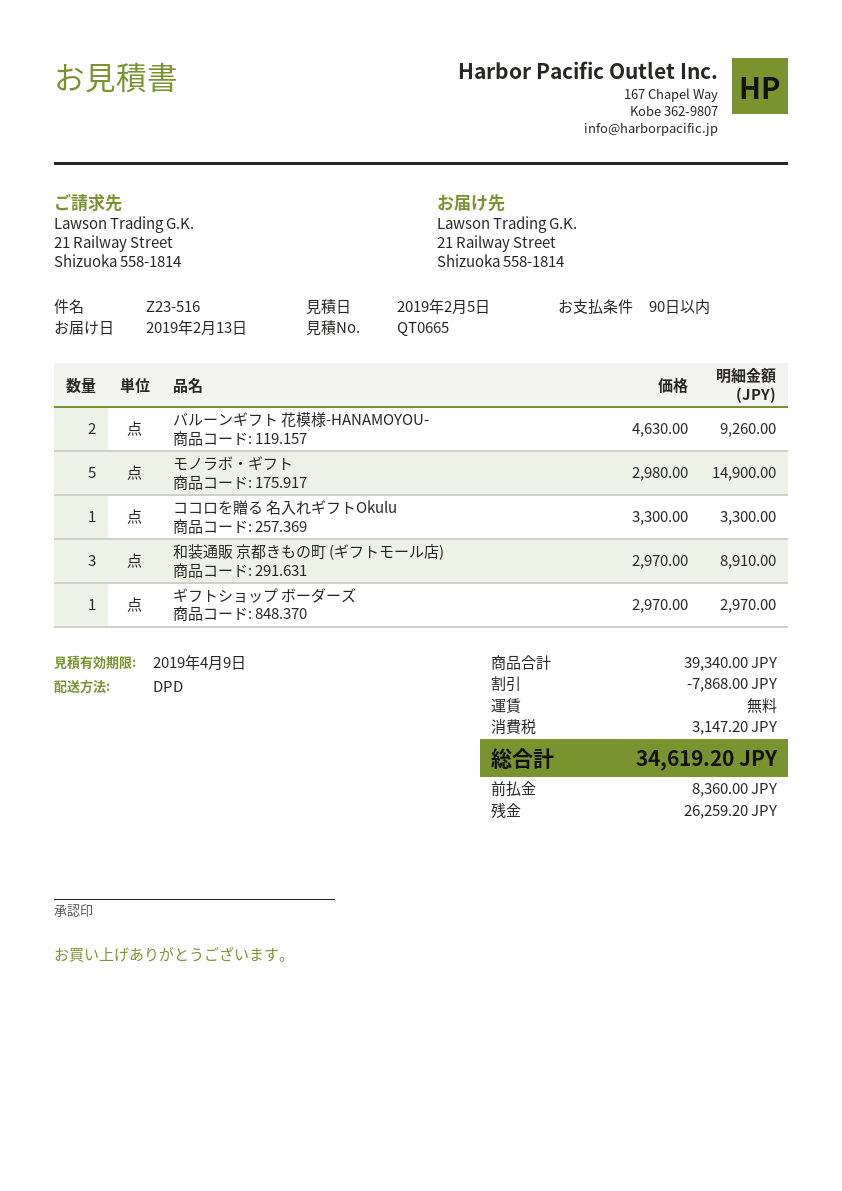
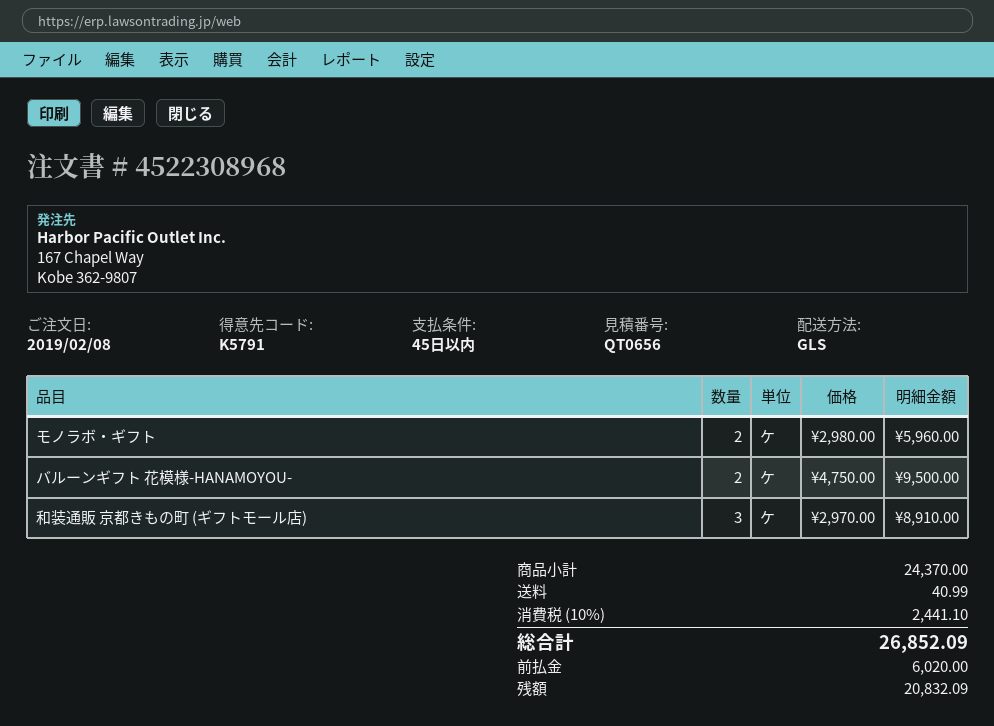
quote number: QT0665 -> QT0656
payment terms: 90 days -> 45 days
shipping method: DPD -> GLS
バルーンギフト 花模様-HANAMOYOU-: 2 x 4630.00 = 9260.00 -> 2 x 4750.00 = 9500.00
モノラボ・ギフト: 5 x 2980.00 = 14900.00 -> 2 x 2980.00 = 5960.00
ココロを贈る 名入れギフトOkulu: 1 x 3300.00 = 3300.00 -> none
ギフトショップ ボーダーズ: 1 x 2970.00 = 2970.00 -> none
subtotal: 39340.00 -> 24370.00
discount: 7868.00 -> none
shipping: 0.00 -> 40.99
tax: 3147.20 -> 2441.10
total: 34619.20 -> 26852.09
deposit: 8360.00 -> 6020.00
balance: 26259.20 -> 20832.09

